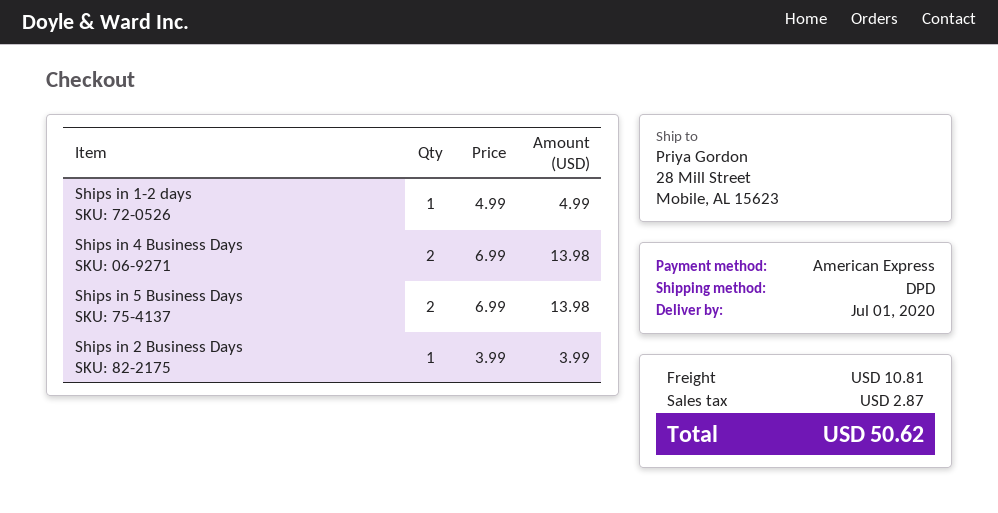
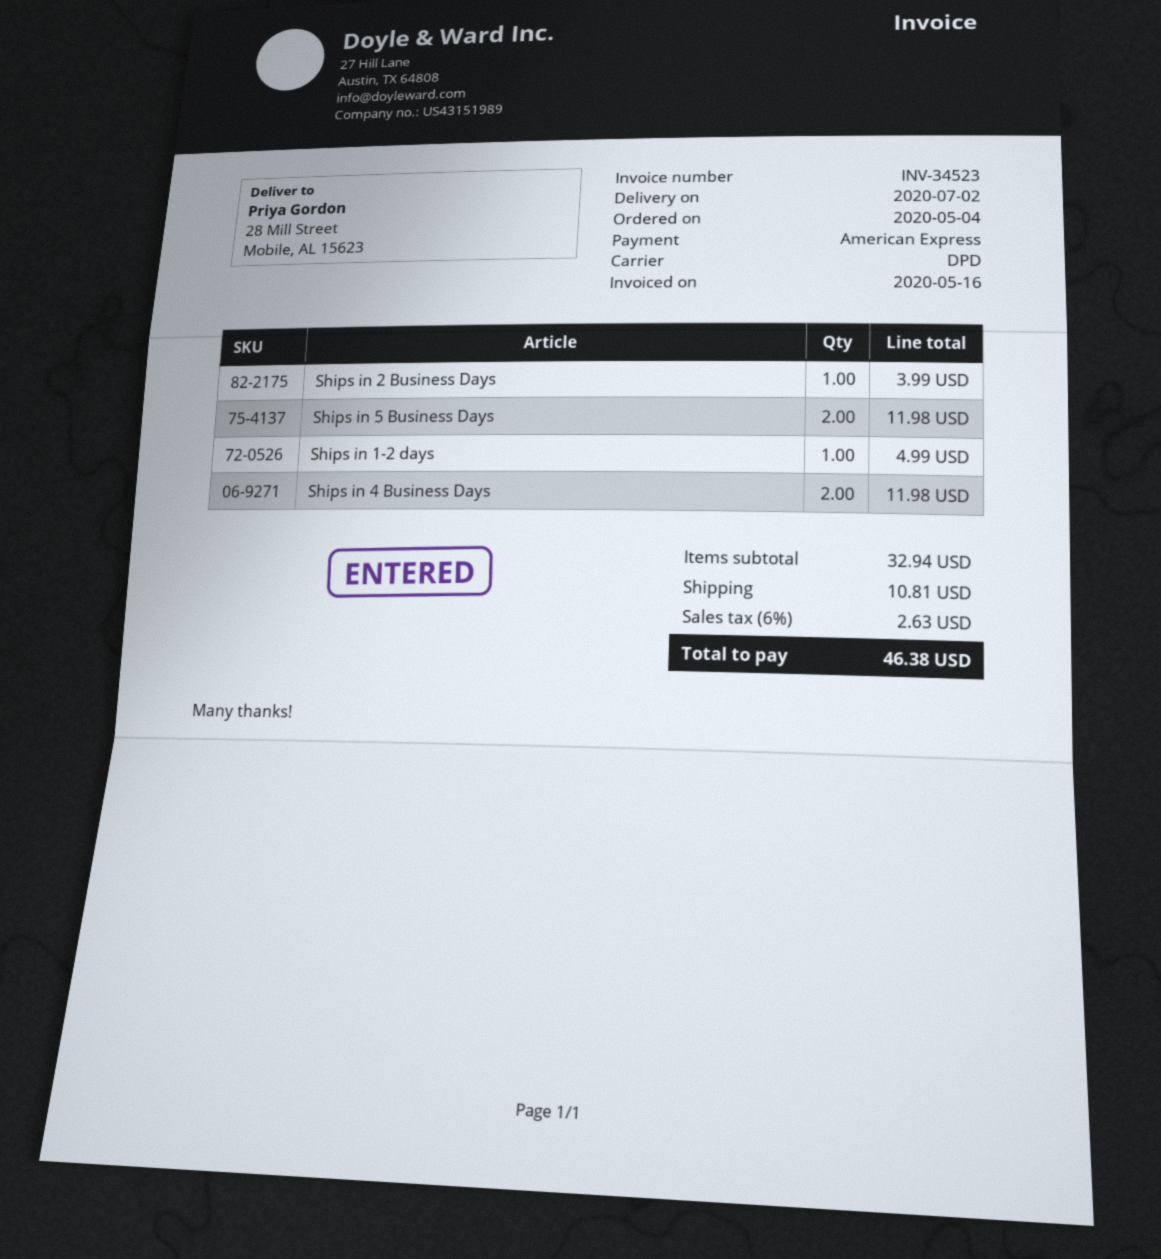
delivery date: 2020-07-01 -> 2020-07-02
Ships in 4 Business Days: 2 for 13.98 -> 2 for 11.98
Ships in 5 Business Days: 2 for 13.98 -> 2 for 11.98
tax: 2.87 -> 2.63
total: 50.62 -> 46.38

